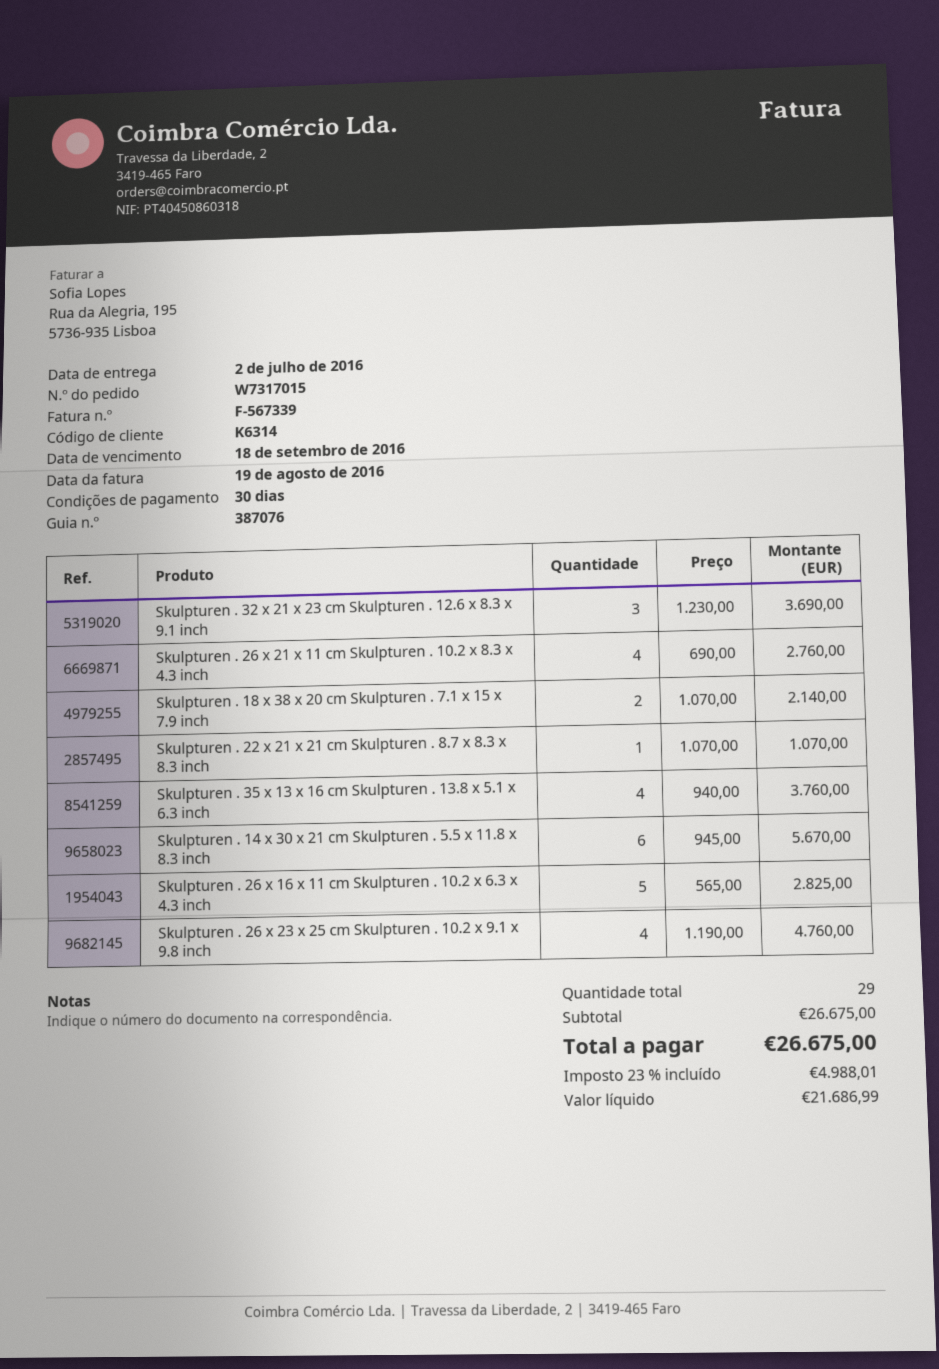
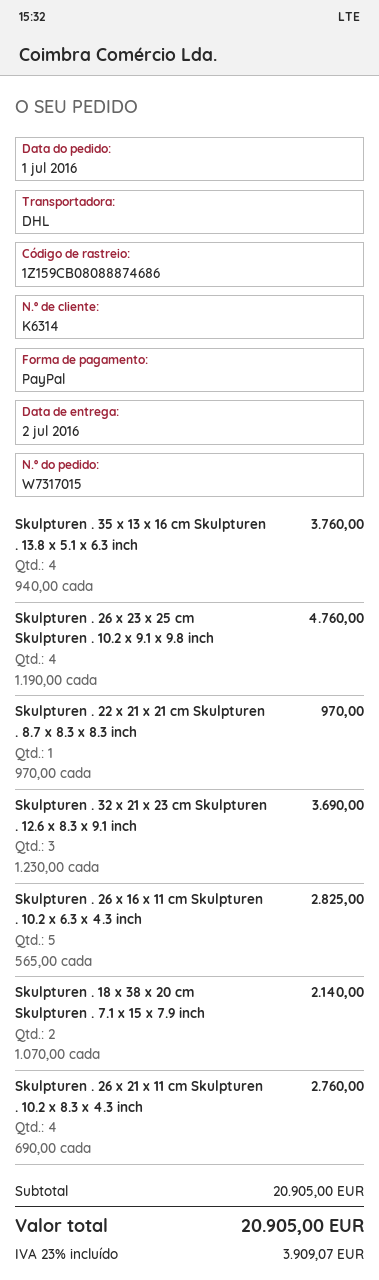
Skulpturen . 22 x 21 x 21 cm Skulpturen . 8.7 x 8.3 x 8.3 inch: 1 x 1070.00 = 1070.00 -> 1 x 970.00 = 970.00
Skulpturen . 14 x 30 x 21 cm Skulpturen . 5.5 x 11.8 x 8.3 inch: 6 x 945.00 = 5670.00 -> none
subtotal: 26675.00 -> 20905.00
tax: 23% = 4988.01 -> 23% = 3909.07
total: 26675.00 -> 20905.00

